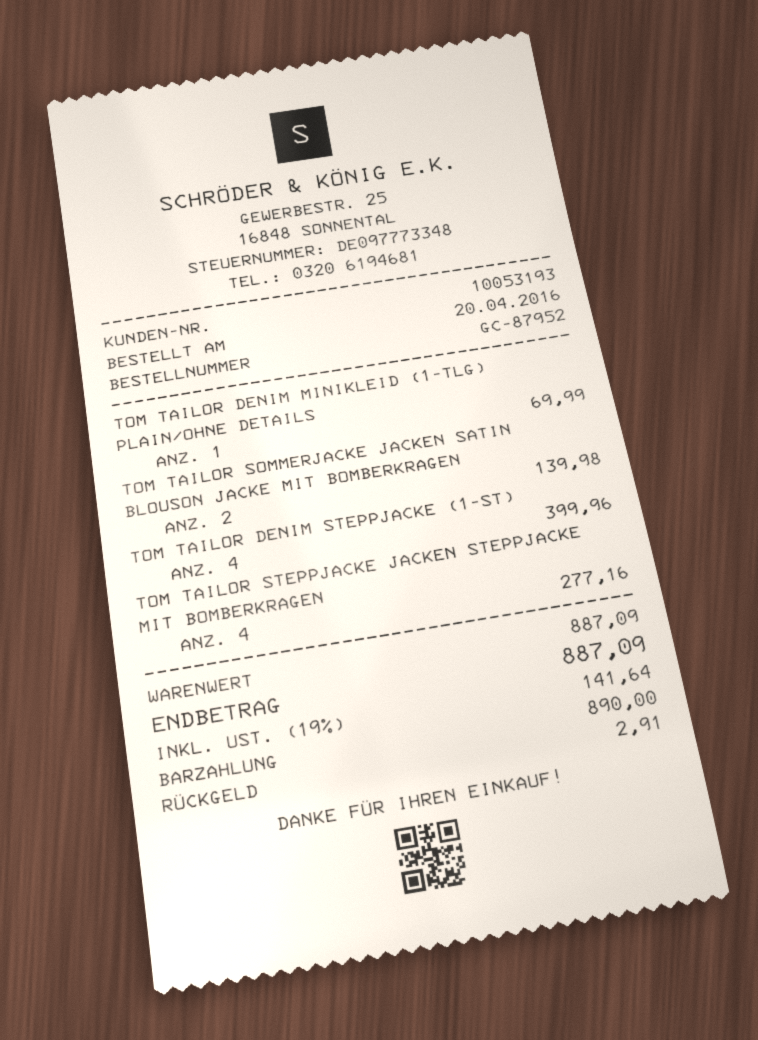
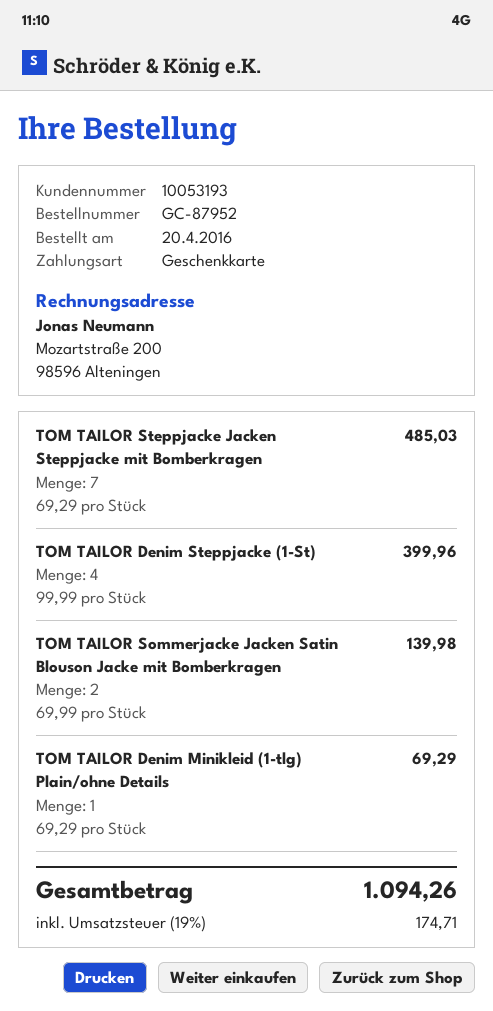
payment method: cash -> gift card
TOM TAILOR DENIM MINIKLEID (1-TLG) PLAIN/OHNE DETAILS: 1 for 69.99 -> 1 for 69.29
TOM TAILOR STEPPJACKE JACKEN STEPPJACKE MIT BOMBERKRAGEN: 4 for 277.16 -> 7 for 485.03
tax: 19% = 141.64 -> 19% = 174.71
total: 887.09 -> 1094.26

